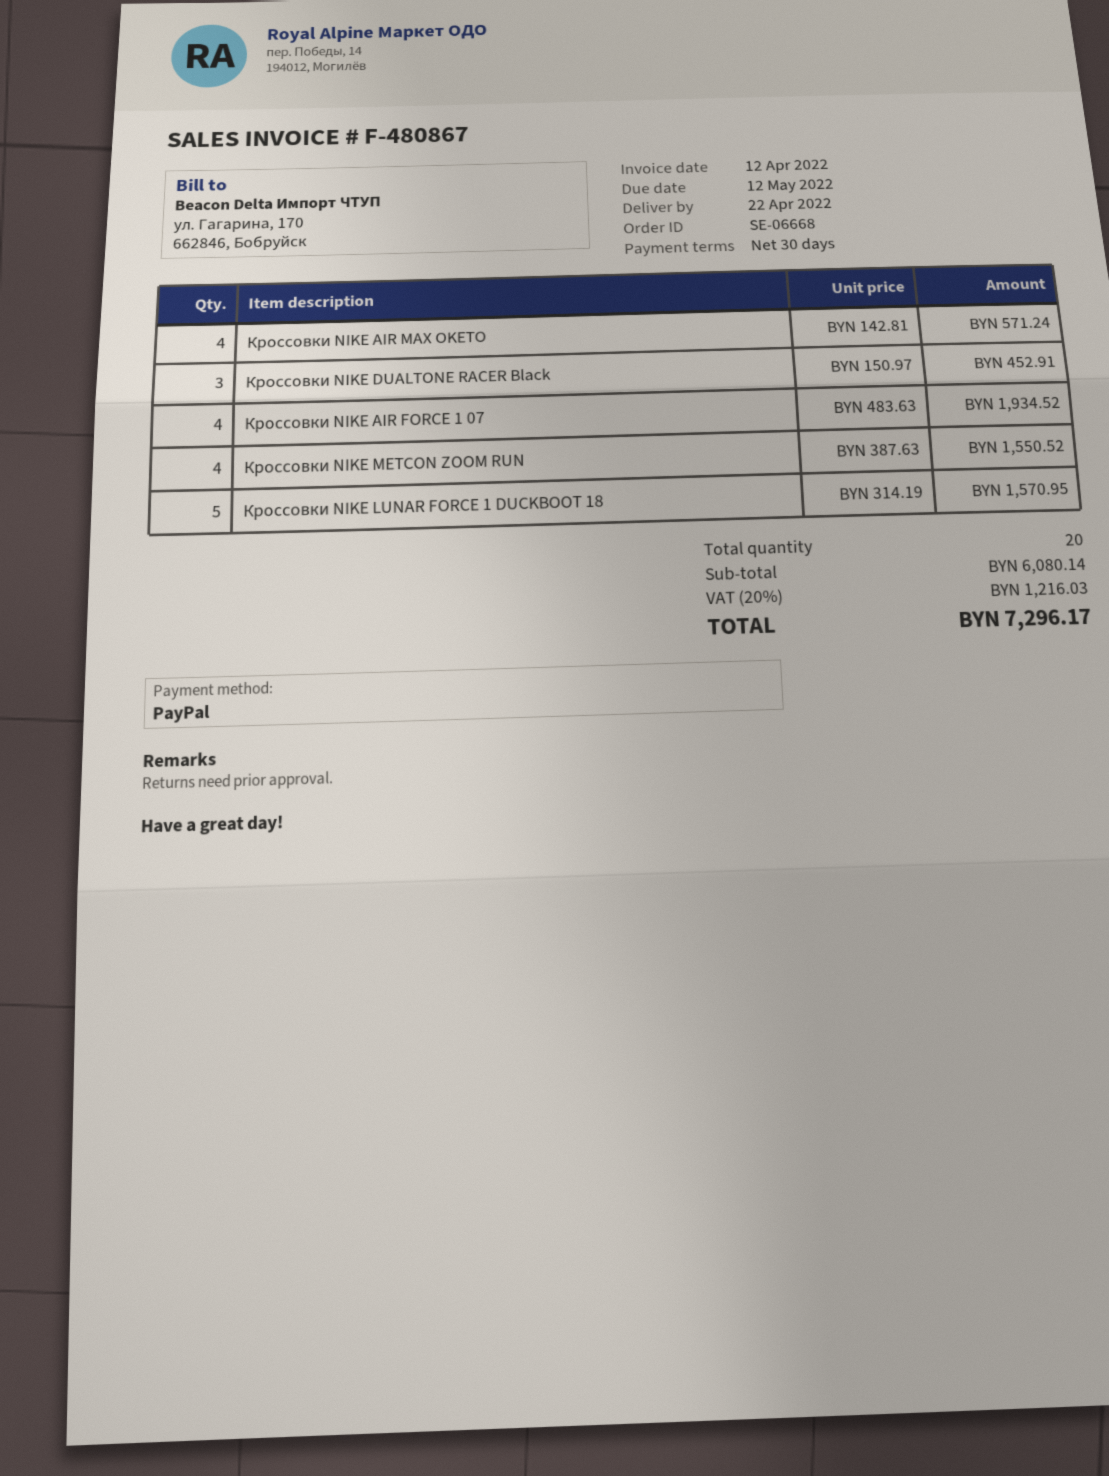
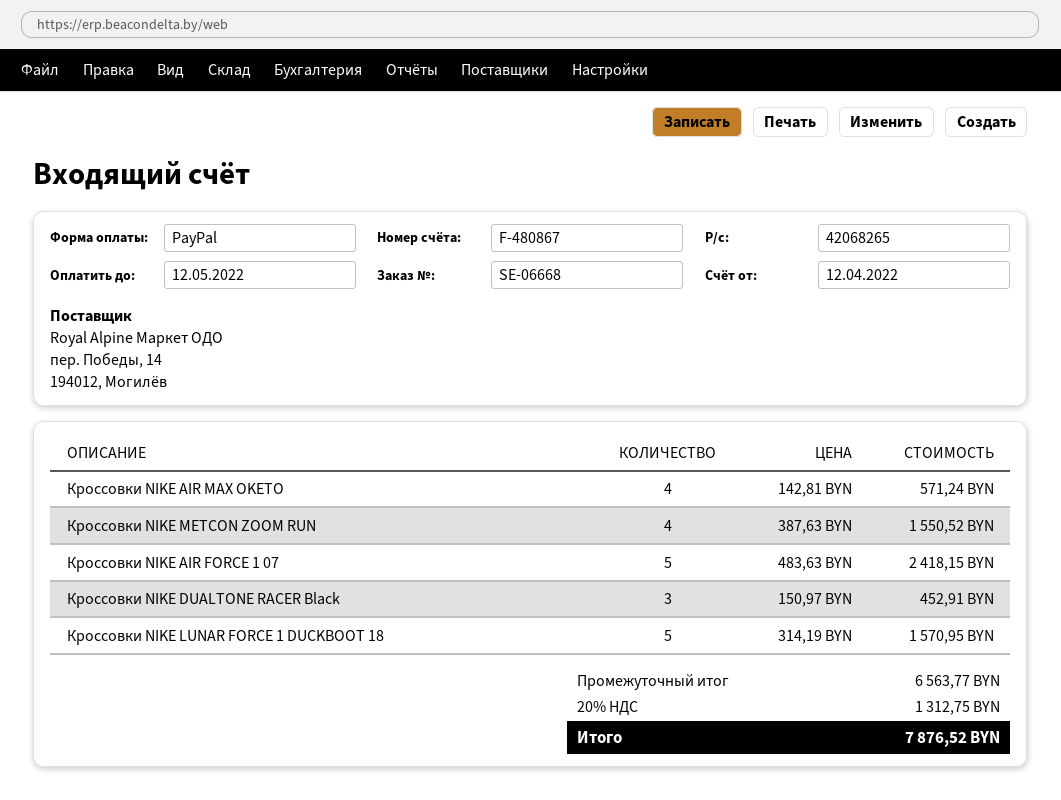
Кроссовки NIKE AIR FORCE 1 07: 4 x 483.63 = 1934.52 -> 5 x 483.63 = 2418.15
subtotal: 6080.14 -> 6563.77
tax: 20% = 1216.03 -> 20% = 1312.75
total: 7296.17 -> 7876.52

